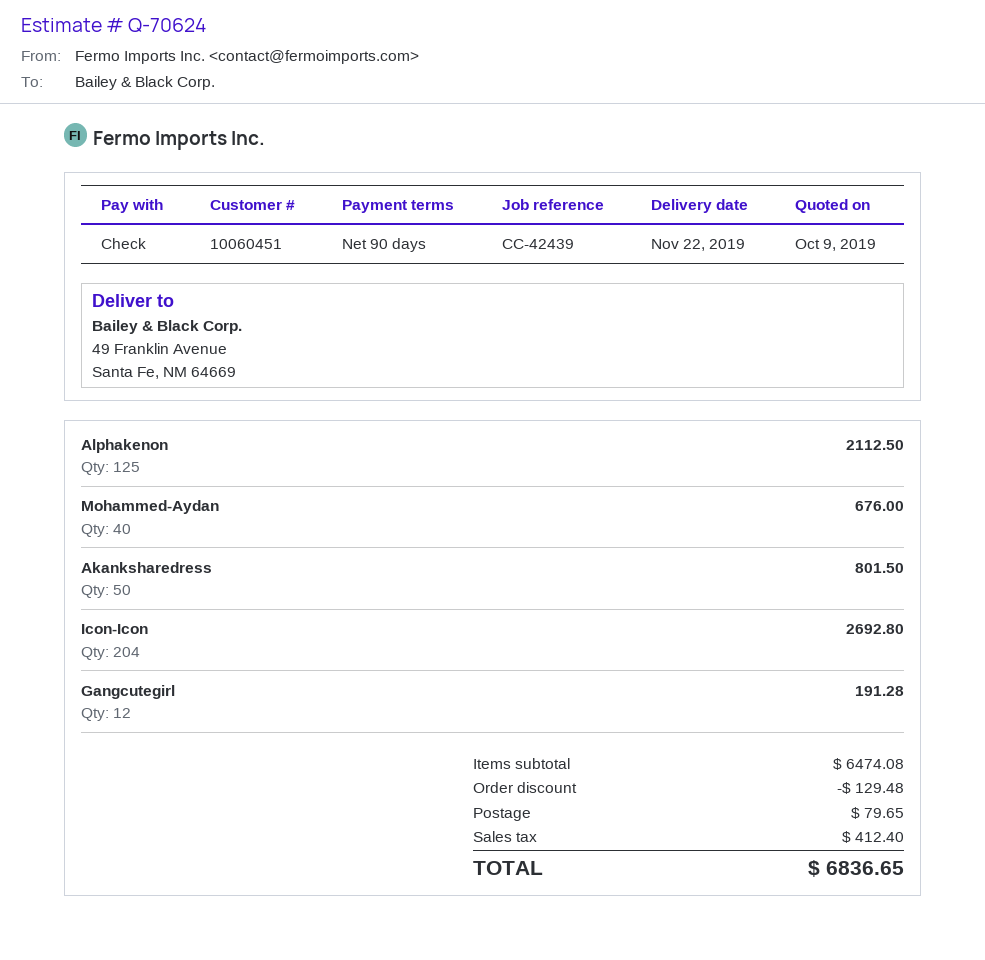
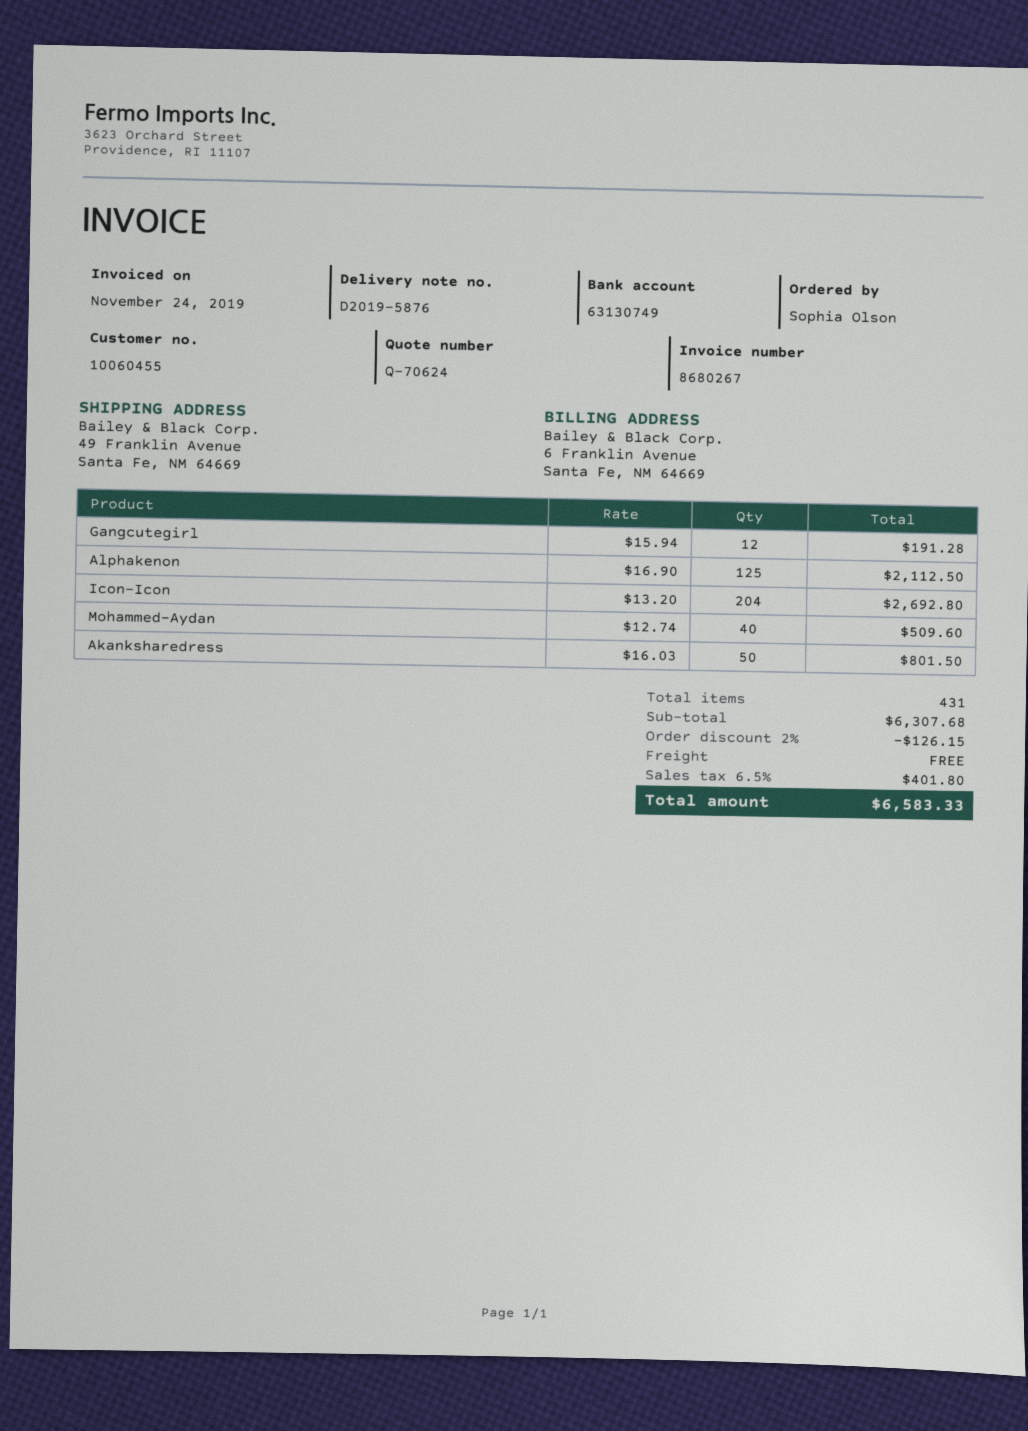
customer number: 10060451 -> 10060455
Mohammed-Aydan: 40 for 676.00 -> 40 for 509.60
subtotal: 6474.08 -> 6307.68
discount: 129.48 -> 126.15
shipping: 79.65 -> 0.00
tax: 412.40 -> 401.80
total: 6836.65 -> 6583.33

